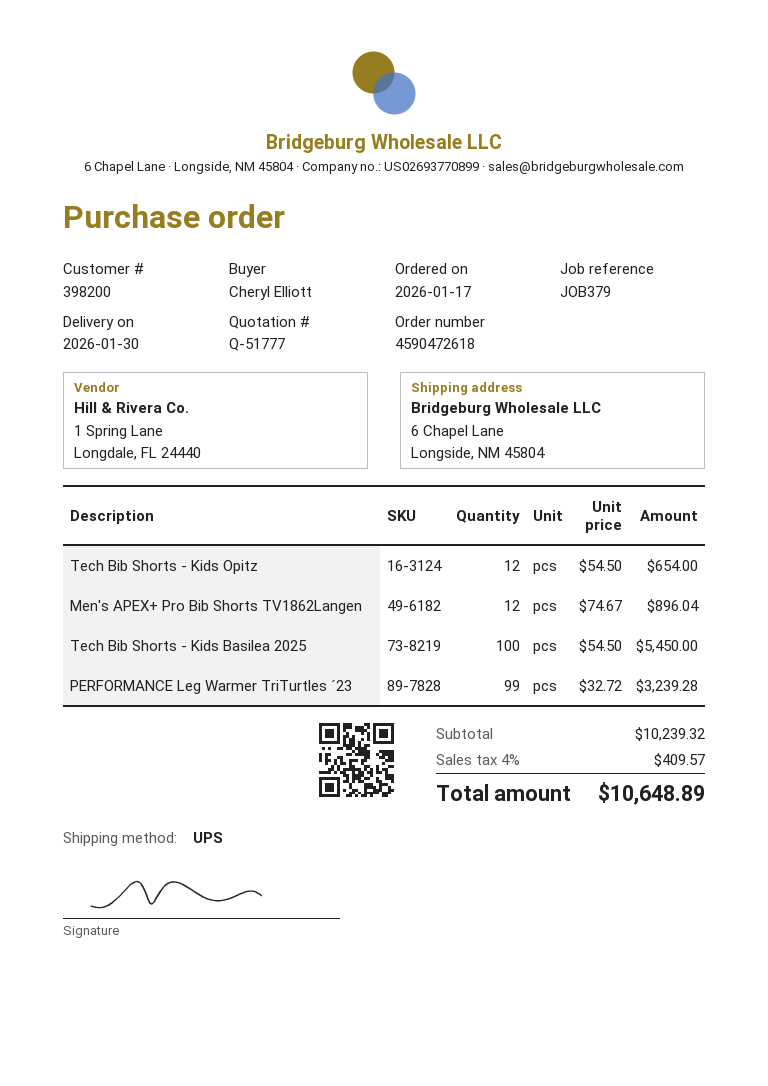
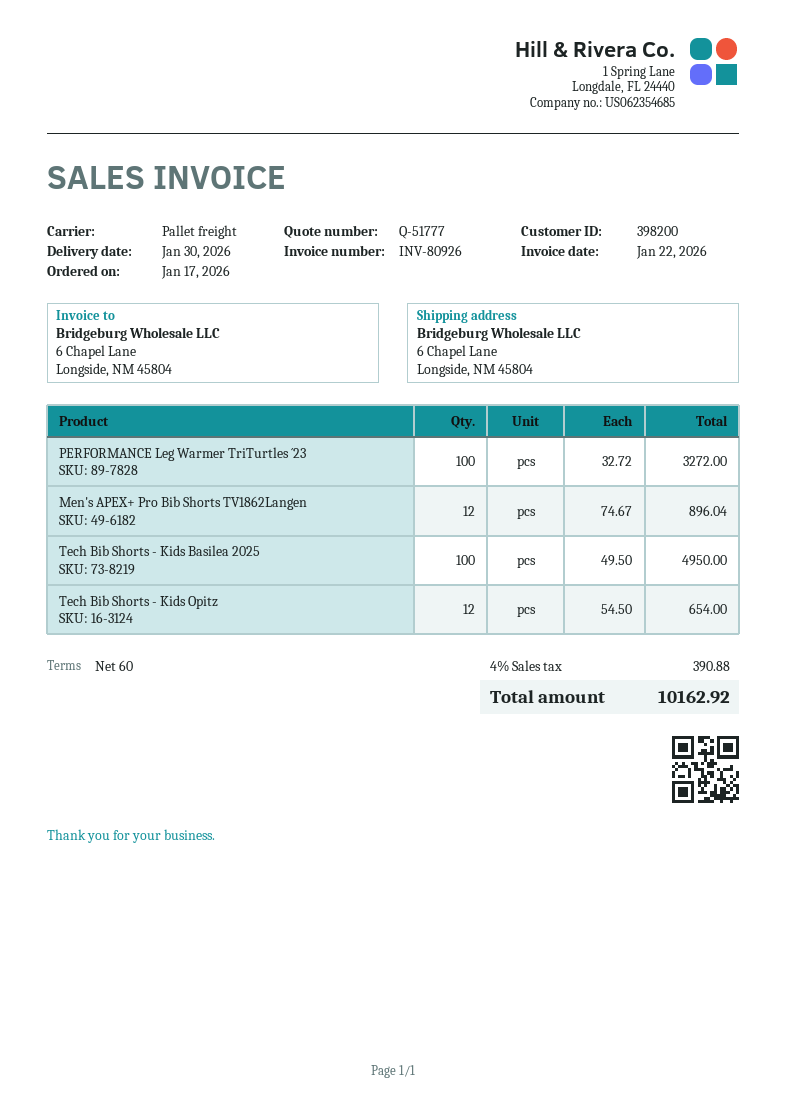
shipping method: UPS -> pallet freight
Tech Bib Shorts - Kids Basilea 2025: 100 x 54.50 = 5450.00 -> 100 x 49.50 = 4950.00
PERFORMANCE Leg Warmer TriTurtles ´23: 99 x 32.72 = 3239.28 -> 100 x 32.72 = 3272.00
tax: 4% = 409.57 -> 4% = 390.88
total: 10648.89 -> 10162.92

